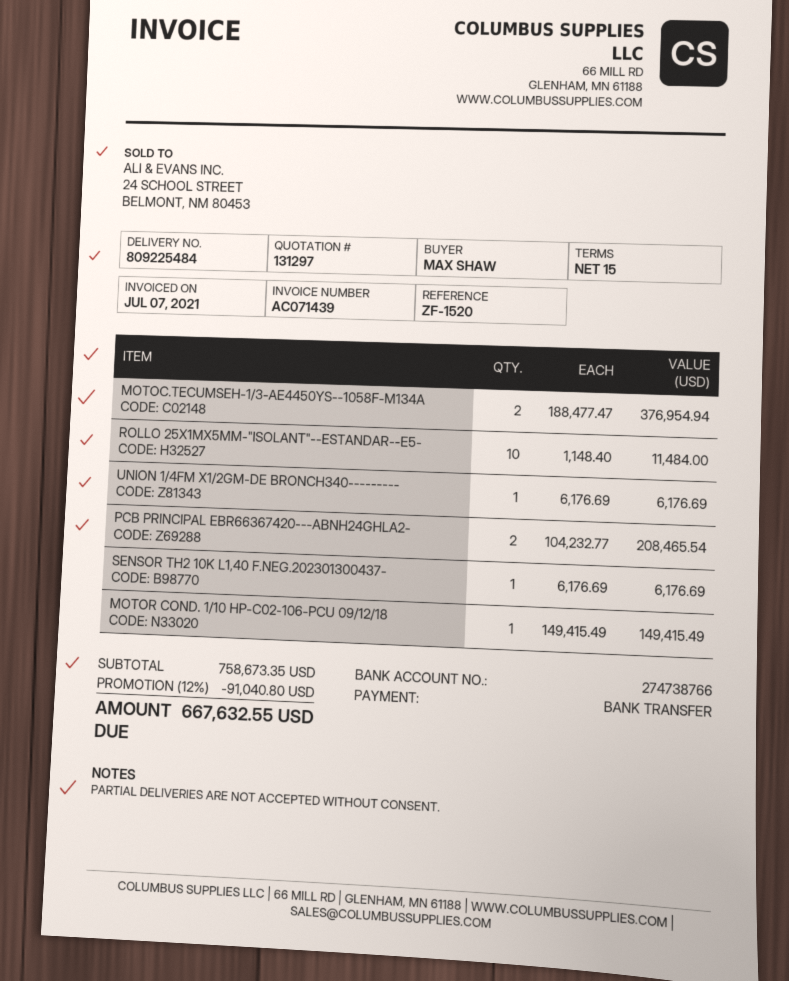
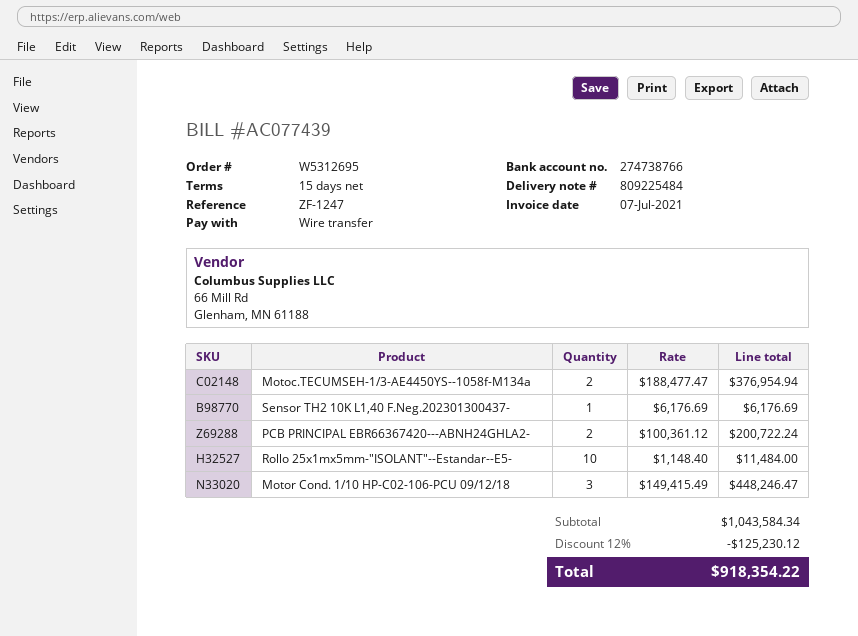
invoice number: AC071439 -> AC077439
reference: ZF-1520 -> ZF-1247
UNION 1/4FM X1/2GM-DE BRONCH340---------: 1 x 6176.69 = 6176.69 -> none
PCB PRINCIPAL EBR66367420---ABNH24GHLA2-: 2 x 104232.77 = 208465.54 -> 2 x 100361.12 = 200722.24
MOTOR COND. 1/10 HP-C02-106-PCU 09/12/18: 1 x 149415.49 = 149415.49 -> 3 x 149415.49 = 448246.47
subtotal: 758673.35 -> 1043584.34
discount: 12% = 91040.80 -> 12% = 125230.12
total: 667632.55 -> 918354.22

